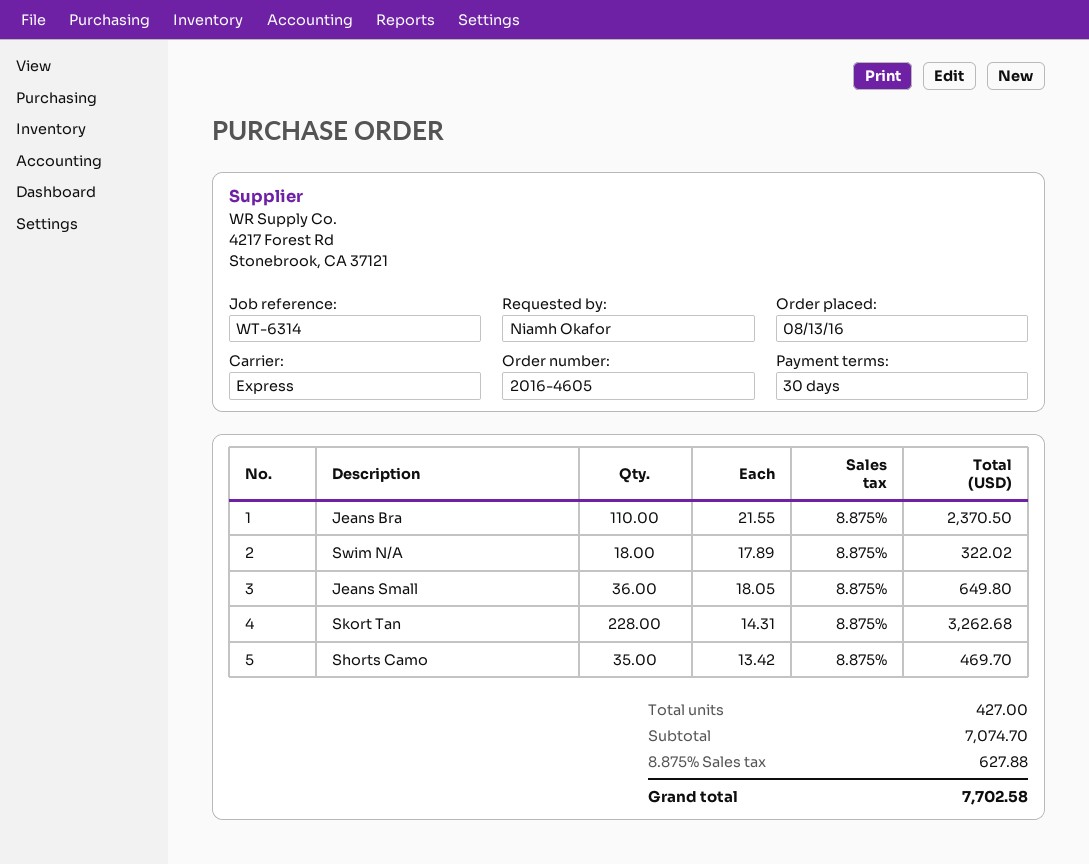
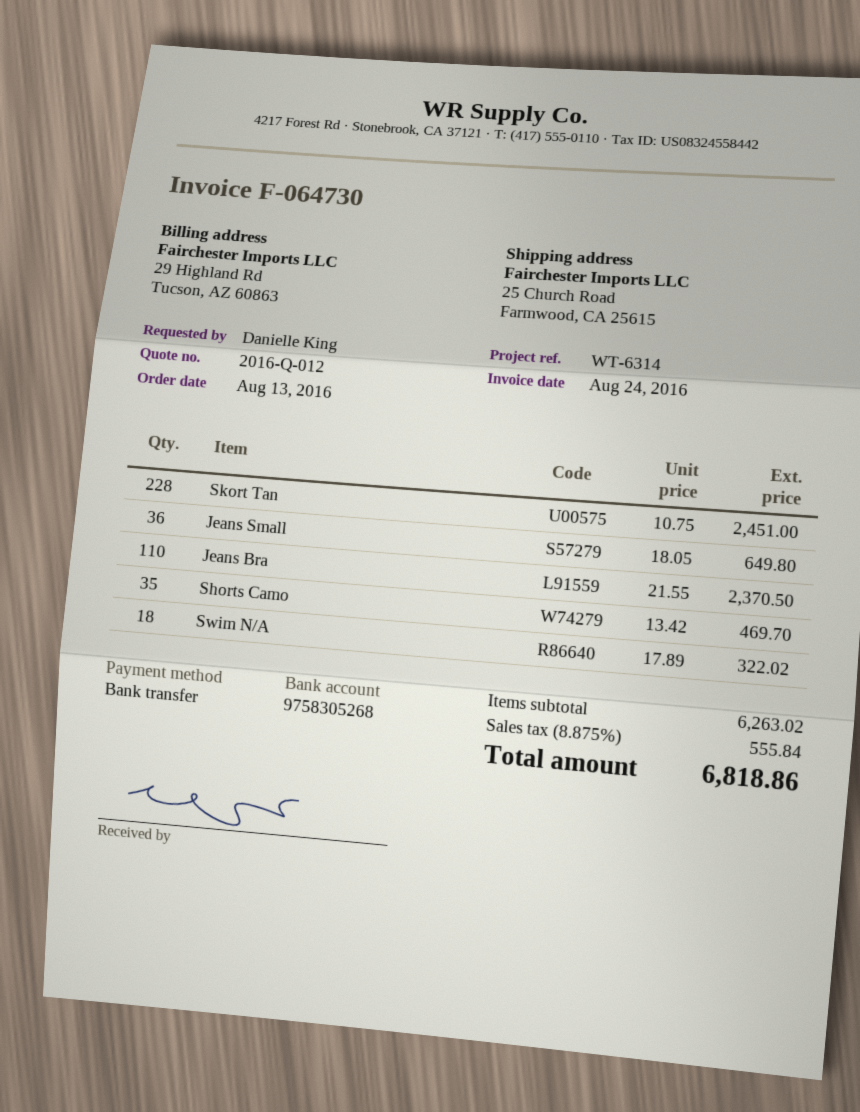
ordered by: Niamh Okafor -> Danielle King
Skort Tan: 228 x 14.31 = 3262.68 -> 228 x 10.75 = 2451.00
subtotal: 7074.70 -> 6263.02
tax: 8.875% = 627.88 -> 8.875% = 555.84
total: 7702.58 -> 6818.86

